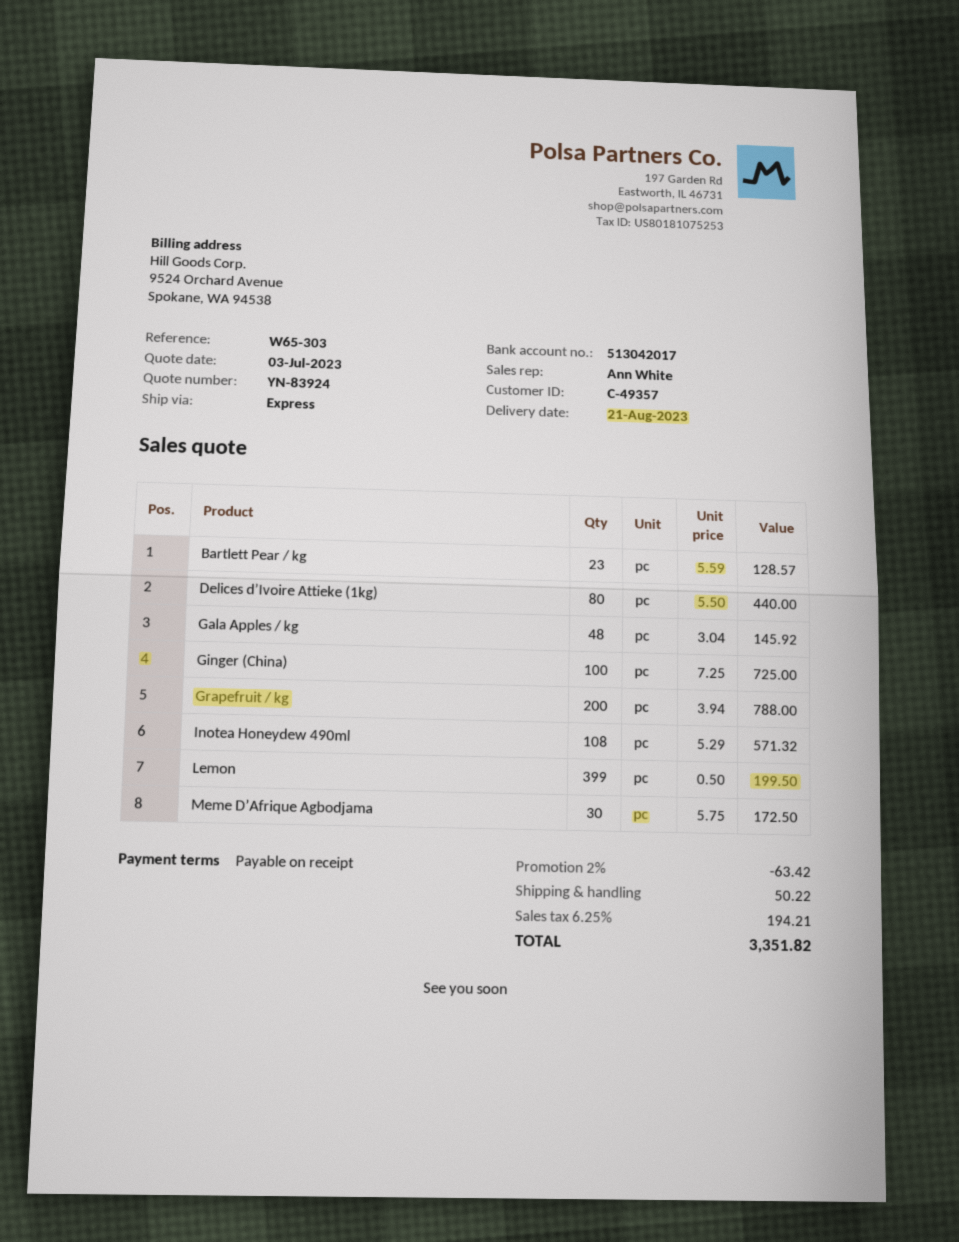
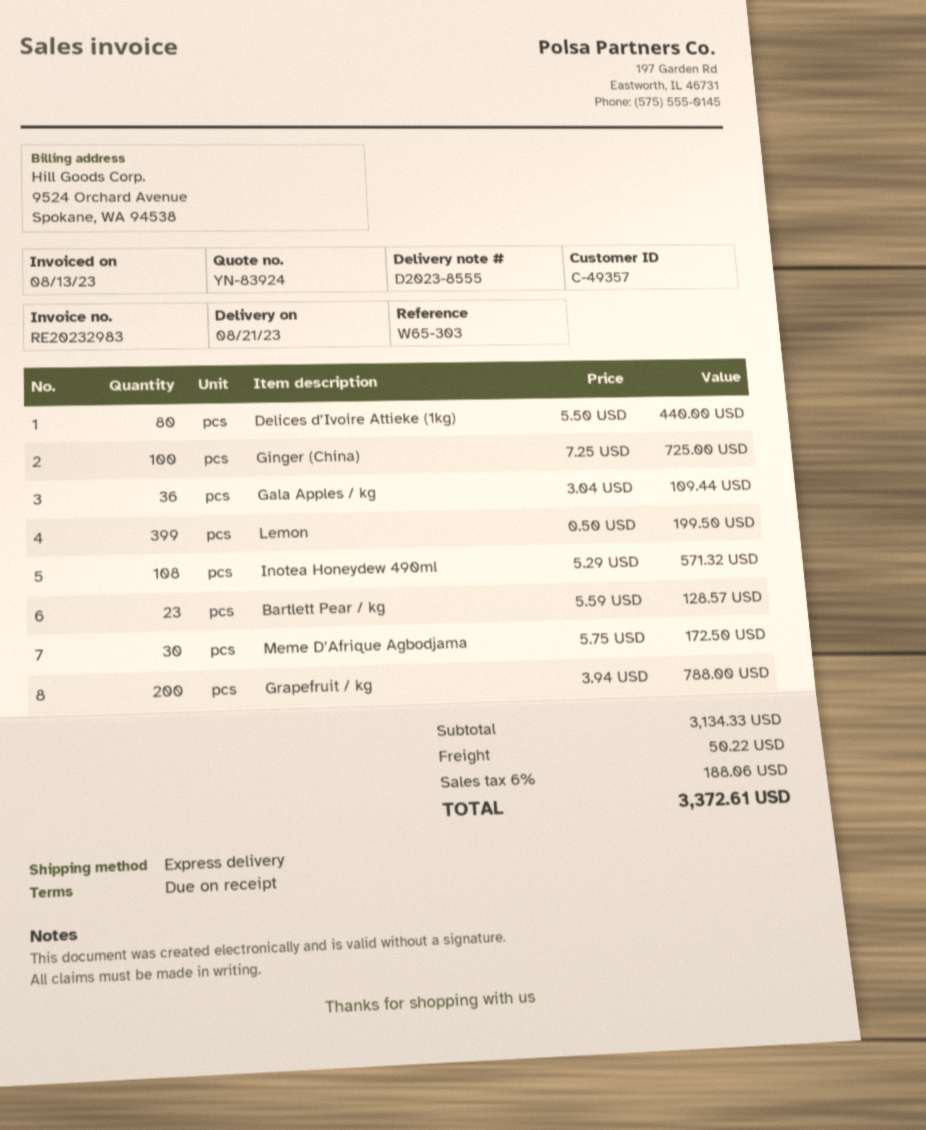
Gala Apples / kg: 48 x 3.04 = 145.92 -> 36 x 3.04 = 109.44
discount: 2% = 63.42 -> none
tax: 6.25% = 194.21 -> 6% = 188.06
total: 3351.82 -> 3372.61

